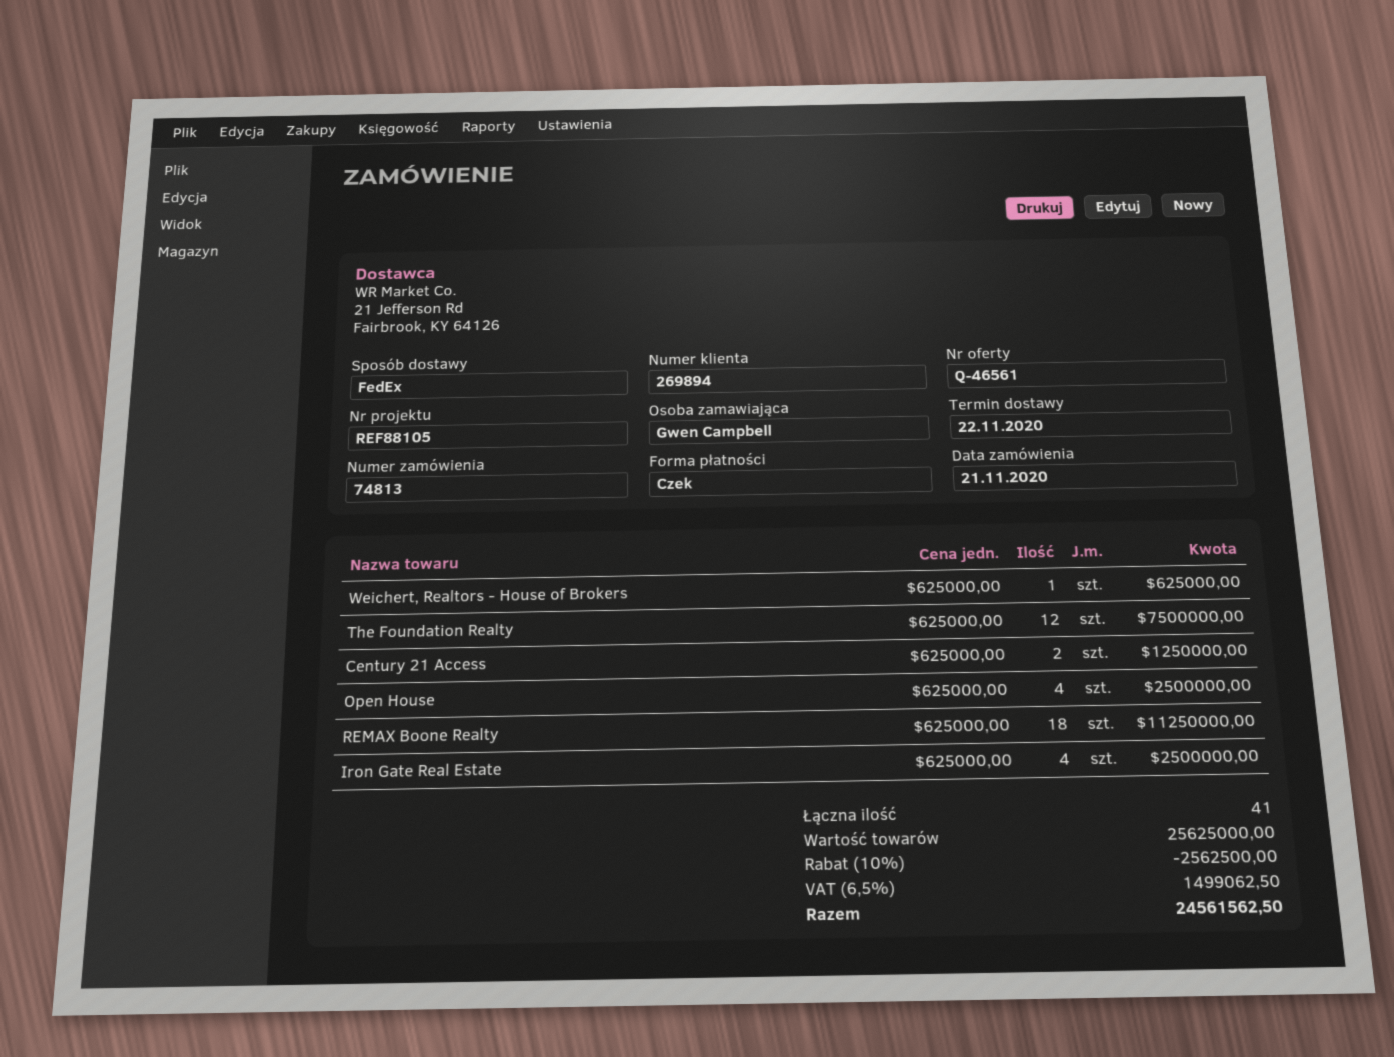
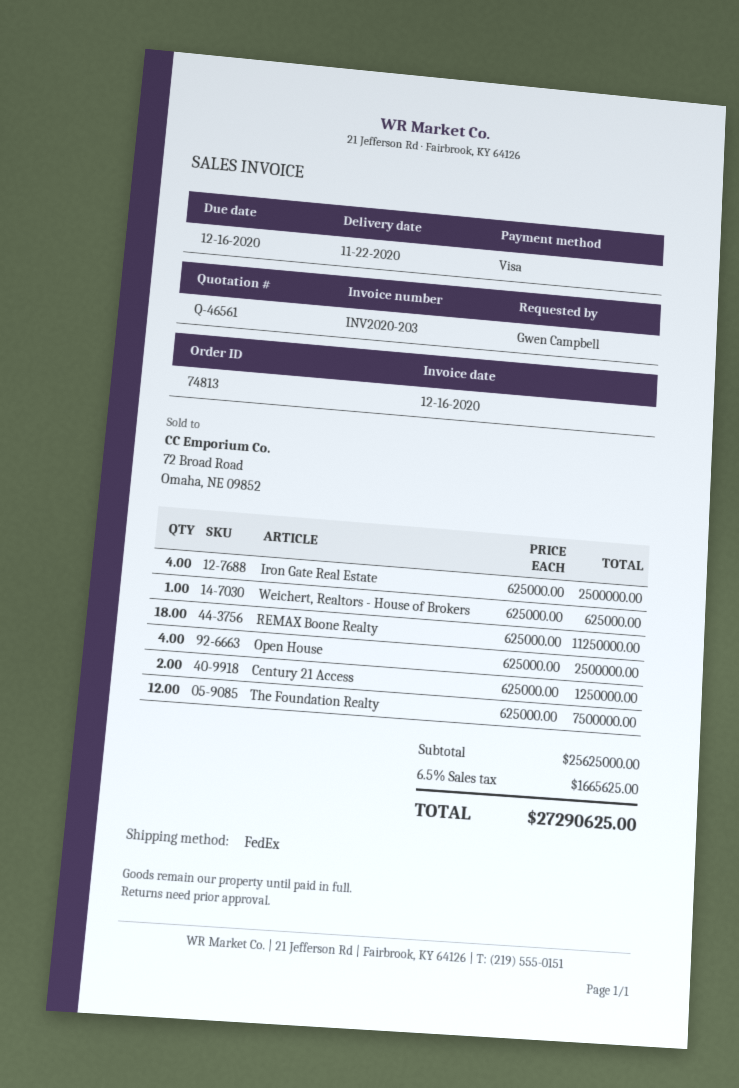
payment method: cheque -> Visa
discount: 10% = 2562500.00 -> none
tax: 6.5% = 1499062.50 -> 6.5% = 1665625.00
total: 24561562.50 -> 27290625.00

